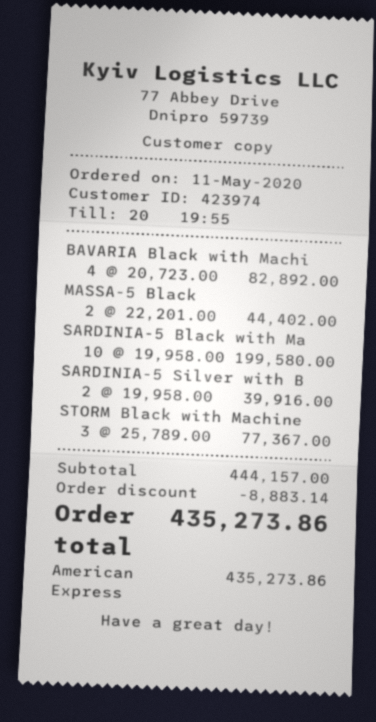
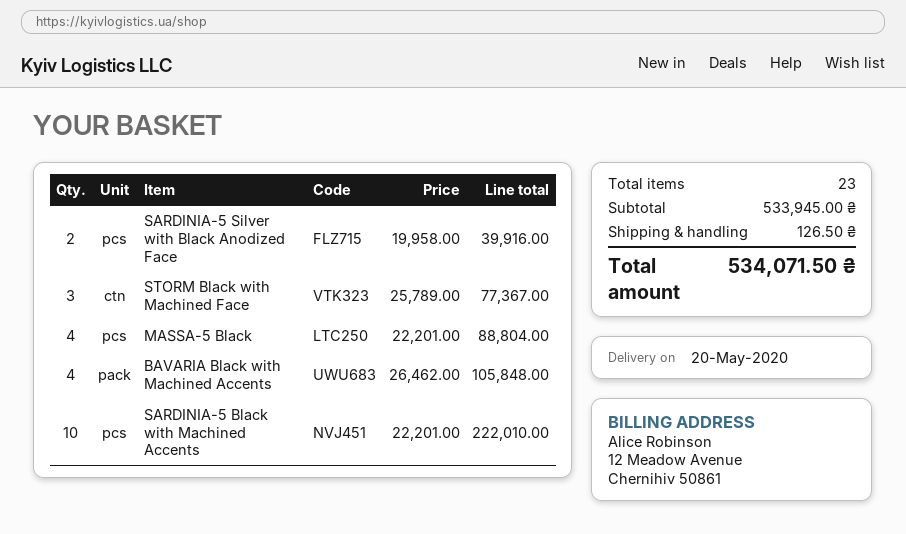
BAVARIA Black with Machi: 4 x 20723.00 = 82892.00 -> 4 x 26462.00 = 105848.00
MASSA-5 Black: 2 x 22201.00 = 44402.00 -> 4 x 22201.00 = 88804.00
SARDINIA-5 Black with Ma: 10 x 19958.00 = 199580.00 -> 10 x 22201.00 = 222010.00
subtotal: 444157.00 -> 533945.00
discount: 8883.14 -> none
shipping: none -> 126.50
total: 435273.86 -> 534071.50

